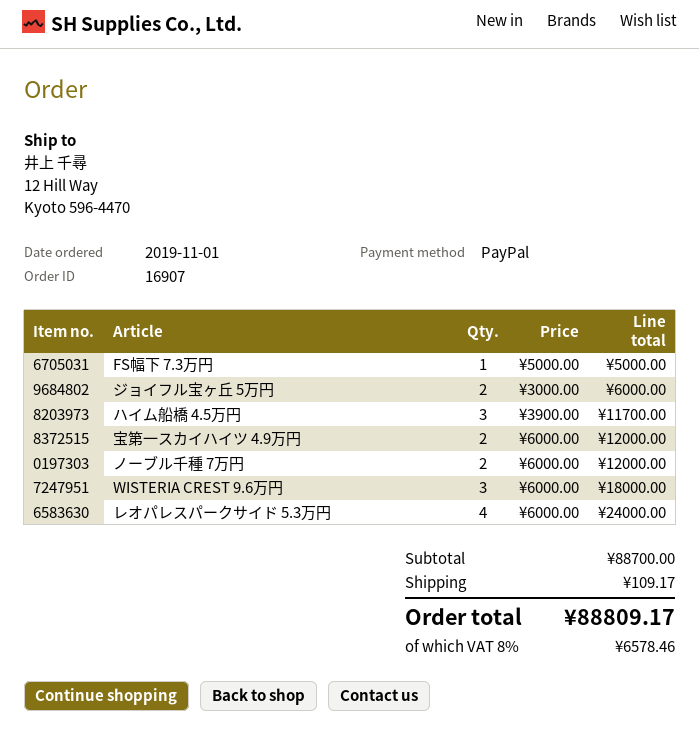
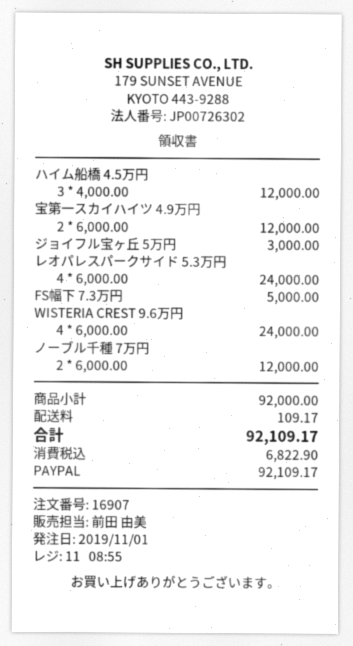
ジョイフル宝ヶ丘 5万円: 2 x 3000.00 = 6000.00 -> 1 x 3000.00 = 3000.00
ハイム船橋 4.5万円: 3 x 3900.00 = 11700.00 -> 3 x 4000.00 = 12000.00
WISTERIA CREST 9.6万円: 3 x 6000.00 = 18000.00 -> 4 x 6000.00 = 24000.00
subtotal: 88700.00 -> 92000.00
tax: 6578.46 -> 6822.90
total: 88809.17 -> 92109.17

